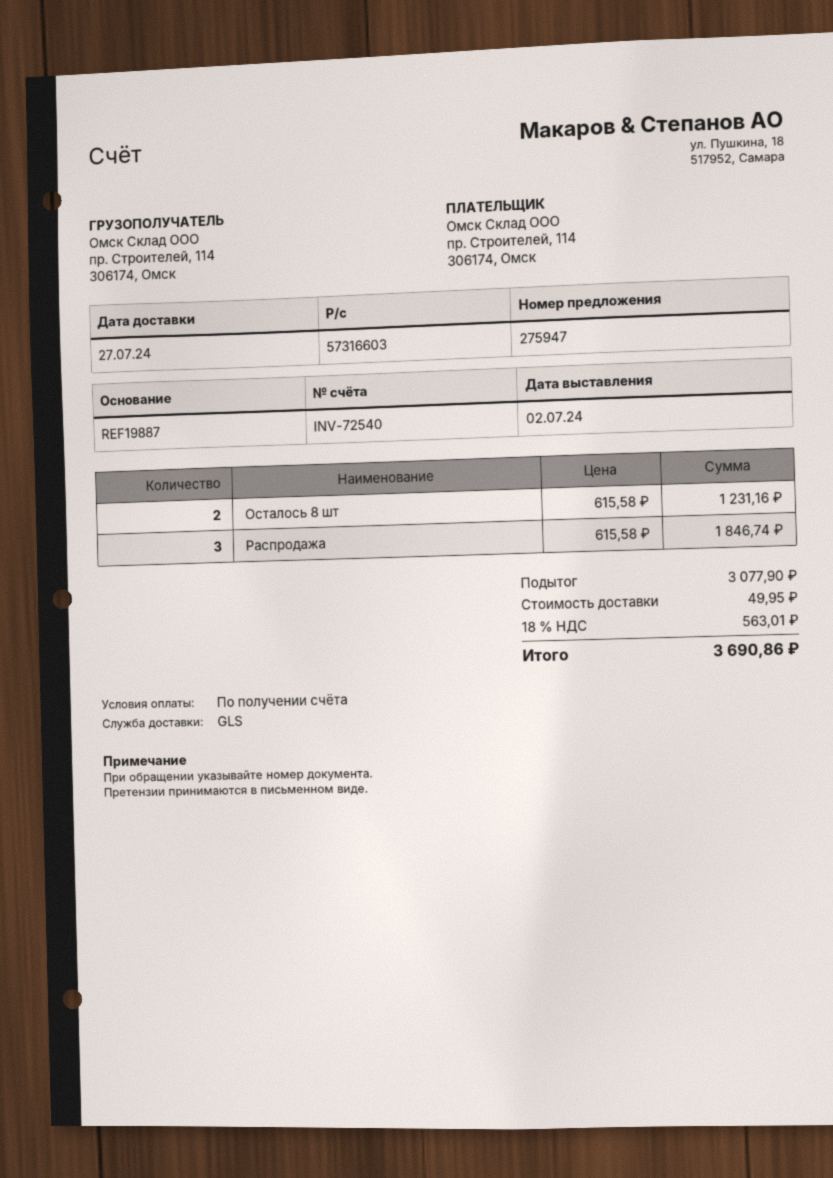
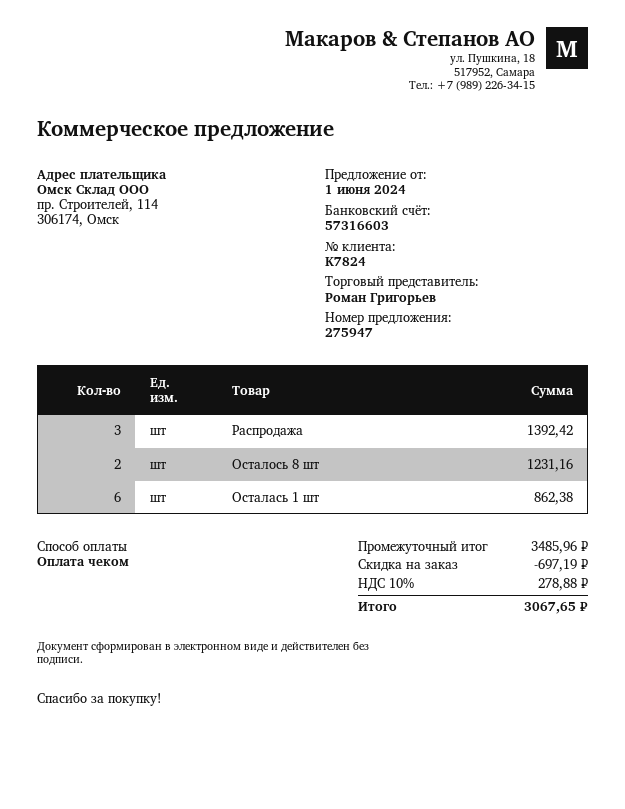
Распродажа: 3 for 1846.74 -> 3 for 1392.42
Осталась 1 шт: none -> 6 for 862.38
subtotal: 3077.90 -> 3485.96
discount: none -> 697.19
shipping: 49.95 -> none
tax: 18% = 563.01 -> 10% = 278.88
total: 3690.86 -> 3067.65

